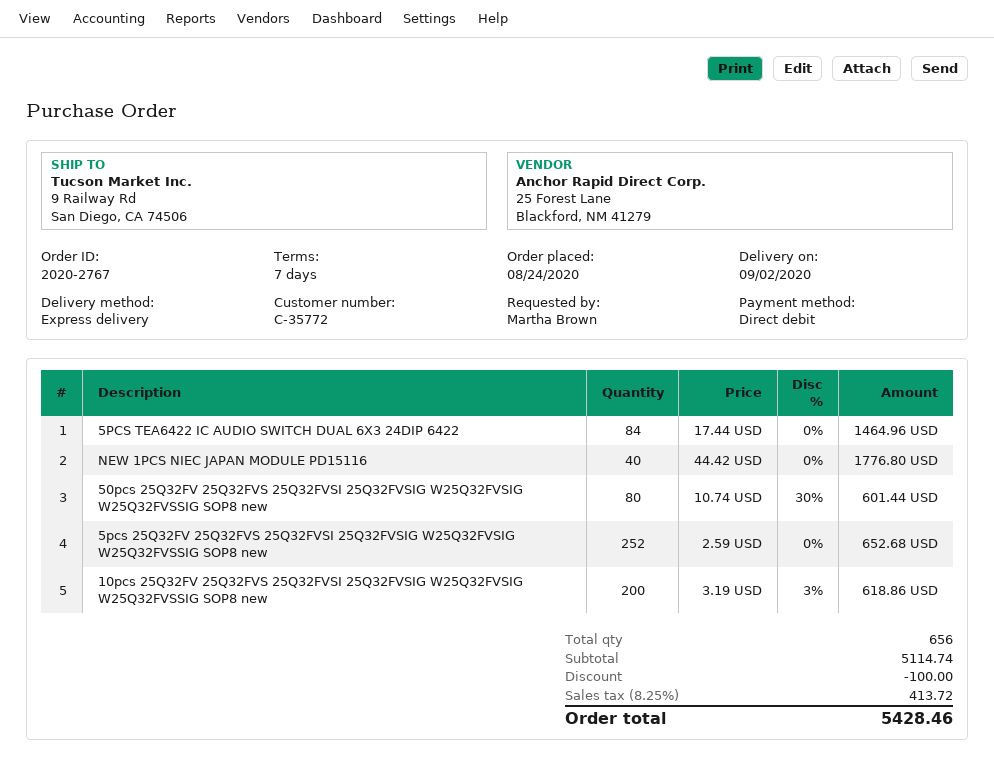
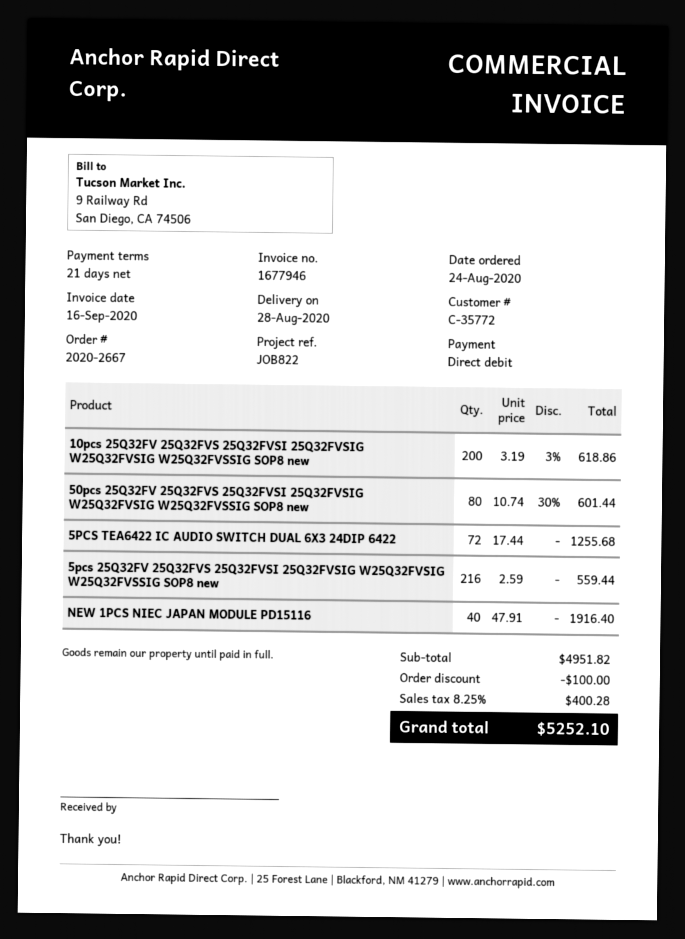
order number: 2020-2767 -> 2020-2667
delivery date: 2020-09-02 -> 2020-08-28
payment terms: 7 days -> 21 days
5PCS TEA6422 IC AUDIO SWITCH DUAL 6X3 24DIP 6422: 84 x 17.44 = 1464.96 -> 72 x 17.44 = 1255.68
NEW 1PCS NIEC JAPAN MODULE PD15116: 40 x 44.42 = 1776.80 -> 40 x 47.91 = 1916.40
5pcs 25Q32FV 25Q32FVS 25Q32FVSI 25Q32FVSIG W25Q32FVSIG W25Q32FVSSIG SOP8 new: 252 x 2.59 = 652.68 -> 216 x 2.59 = 559.44
subtotal: 5114.74 -> 4951.82
tax: 8.25% = 413.72 -> 8.25% = 400.28
total: 5428.46 -> 5252.10

